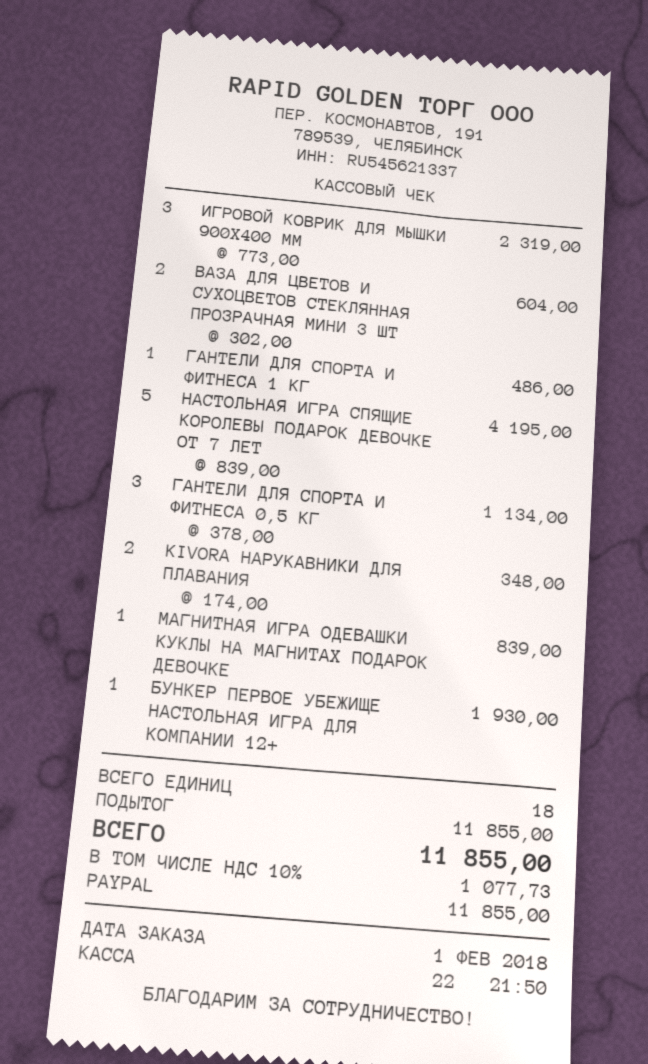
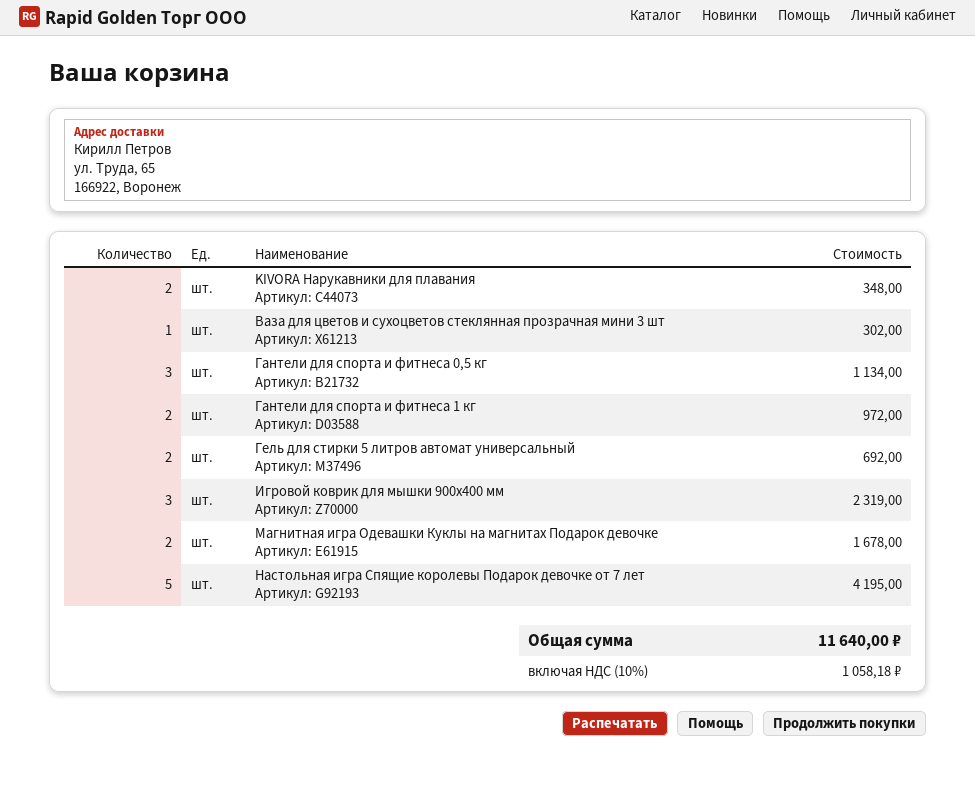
ВАЗА ДЛЯ ЦВЕТОВ И СУХОЦВЕТОВ СТЕКЛЯННАЯ ПРОЗРАЧНАЯ МИНИ 3 ШТ: 2 for 604.00 -> 1 for 302.00
ГАНТЕЛИ ДЛЯ СПОРТА И ФИТНЕСА 1 КГ: 1 for 486.00 -> 2 for 972.00
МАГНИТНАЯ ИГРА ОДЕВАШКИ КУКЛЫ НА МАГНИТАХ ПОДАРОК ДЕВОЧКЕ: 1 for 839.00 -> 2 for 1678.00
БУНКЕР ПЕРВОЕ УБЕЖИЩЕ НАСТОЛЬНАЯ ИГРА ДЛЯ КОМПАНИИ 12+: 1 for 1930.00 -> none
Гель для стирки 5 литров автомат универсальный: none -> 2 for 692.00
tax: 10% = 1077.73 -> 10% = 1058.18
total: 11855.00 -> 11640.00

